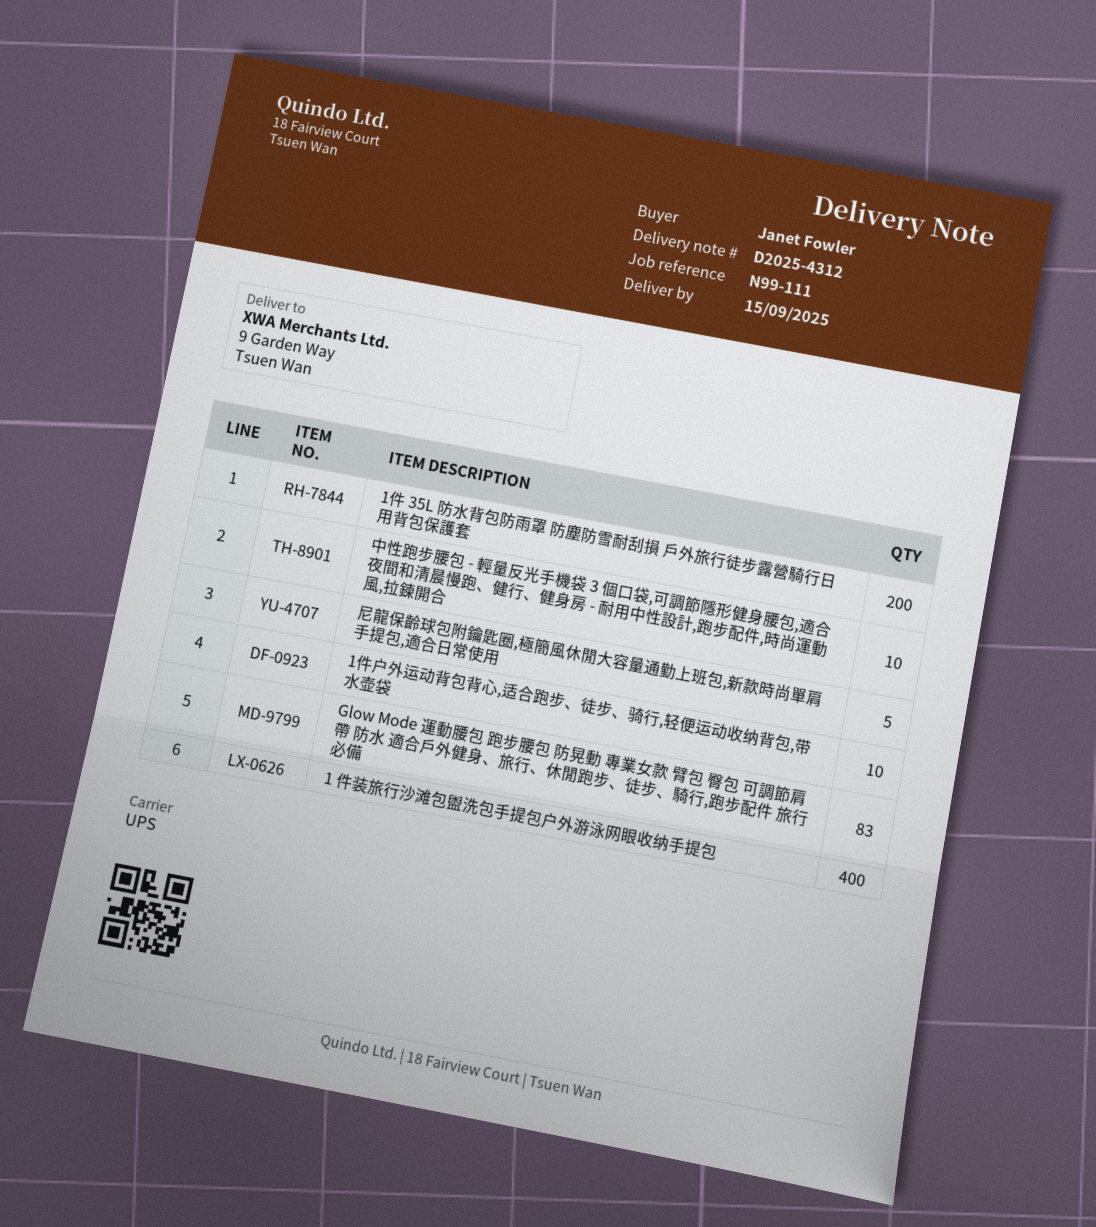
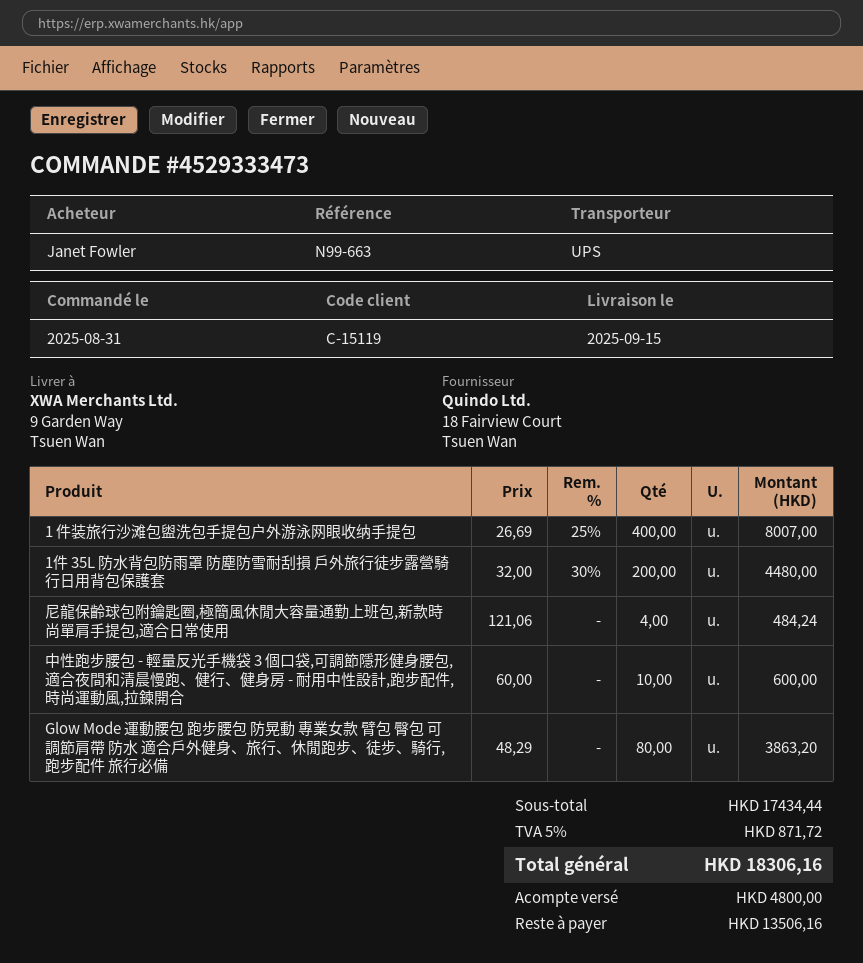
reference: N99-111 -> N99-663
尼龍保齡球包附鑰匙圈,極簡風休閒大容量通勤上班包,新款時尚單肩手提包,適合日常使用: 5 -> 4
1件户外运动背包背心,适合跑步、徒步、骑行,轻便运动收纳背包,带水壶袋: 10 -> none
Glow Mode 運動腰包 跑步腰包 防晃動 專業女款 臂包 臀包 可調節肩帶 防水 適合戶外健身、旅行、休閒跑步、徒步、騎行,跑步配件 旅行必備: 83 -> 80

